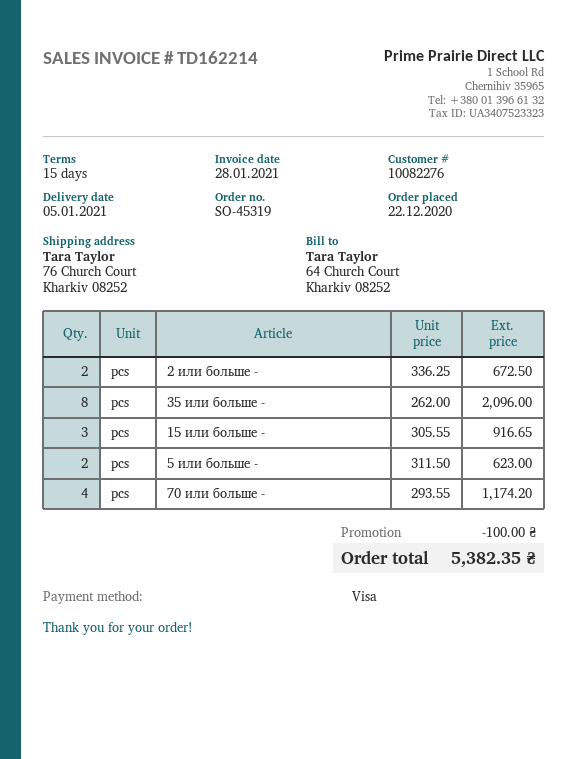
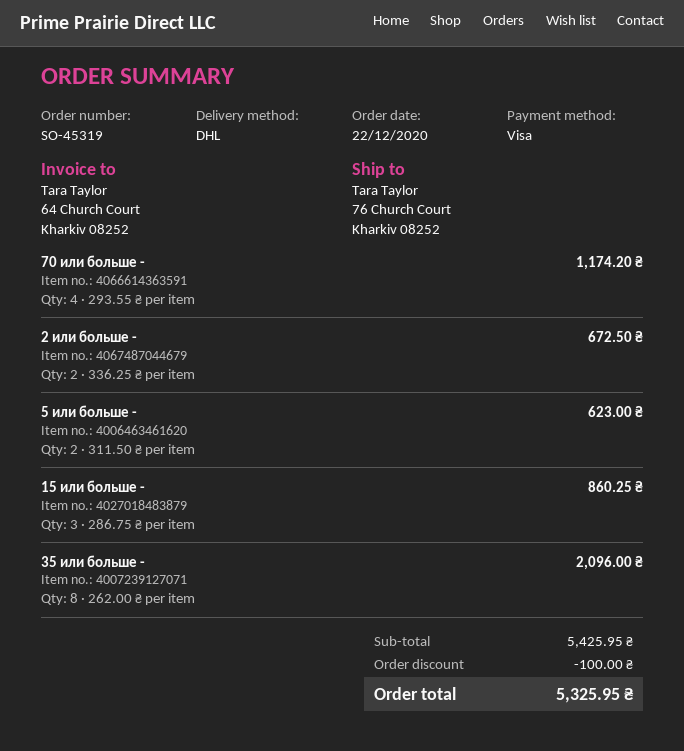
15 или больше -: 3 x 305.55 = 916.65 -> 3 x 286.75 = 860.25
total: 5382.35 -> 5325.95

